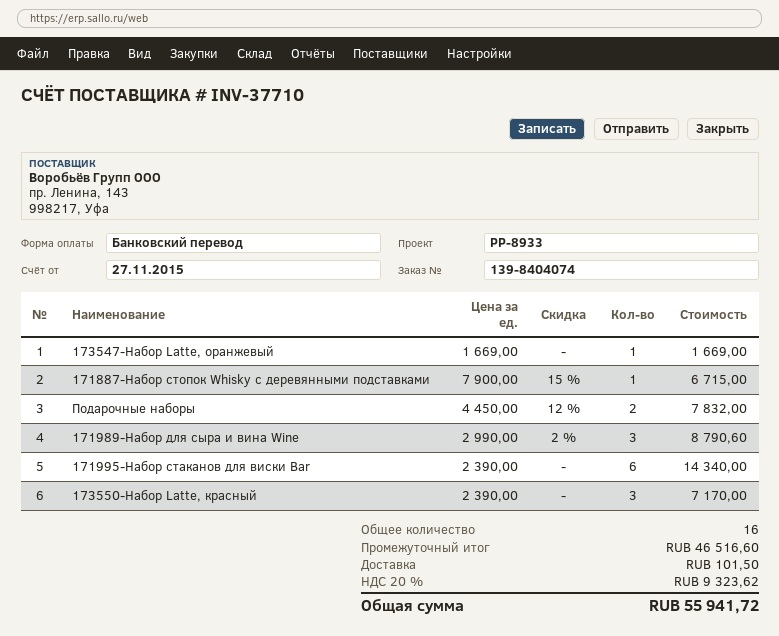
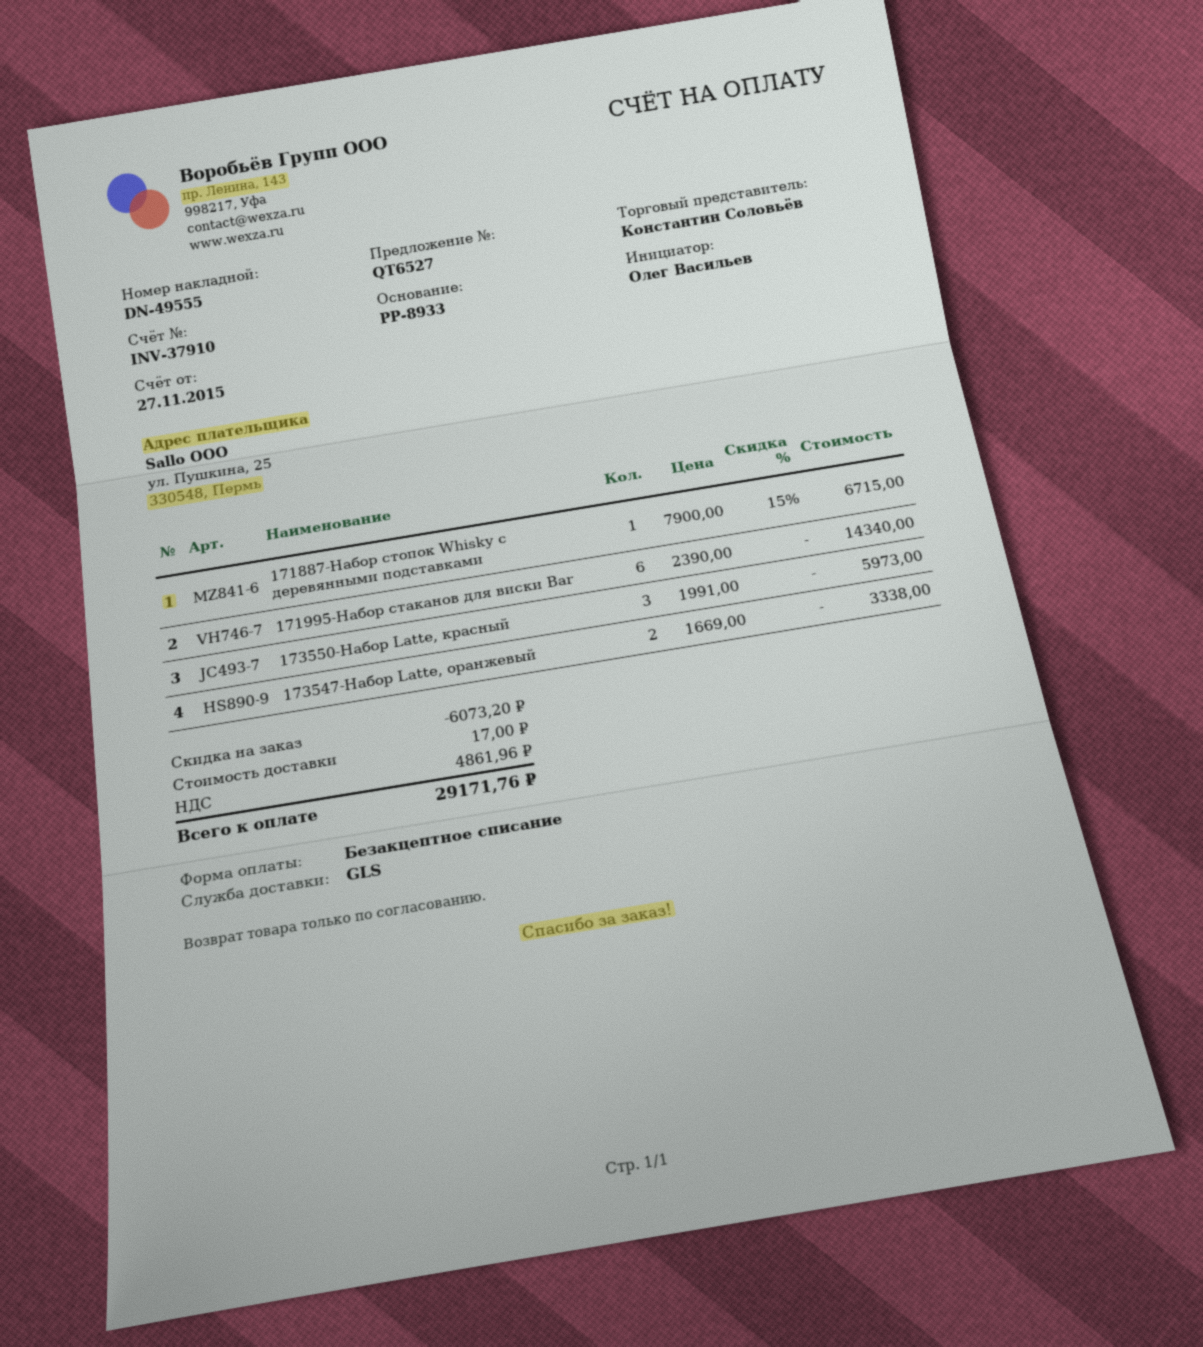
invoice number: INV-37710 -> INV-37910
payment method: bank transfer -> direct debit
173547-Набор Latte, оранжевый: 1 x 1669.00 = 1669.00 -> 2 x 1669.00 = 3338.00
Подарочные наборы: 2 x 4450.00 - 12% = 7832.00 -> none
171989-Набор для сыра и вина Wine: 3 x 2990.00 - 2% = 8790.60 -> none
173550-Набор Latte, красный: 3 x 2390.00 = 7170.00 -> 3 x 1991.00 = 5973.00
discount: none -> 6073.20
shipping: 101.50 -> 17.00
tax: 9323.62 -> 4861.96
total: 55941.72 -> 29171.76

